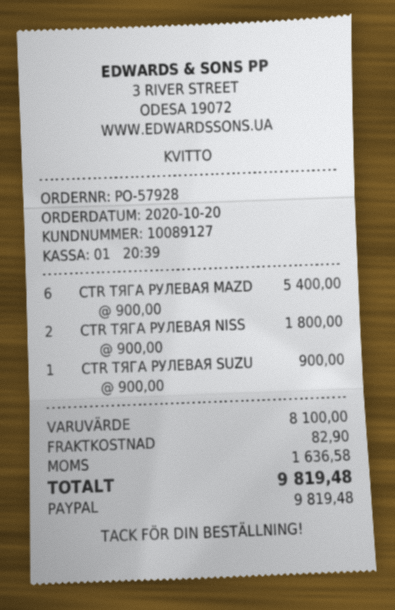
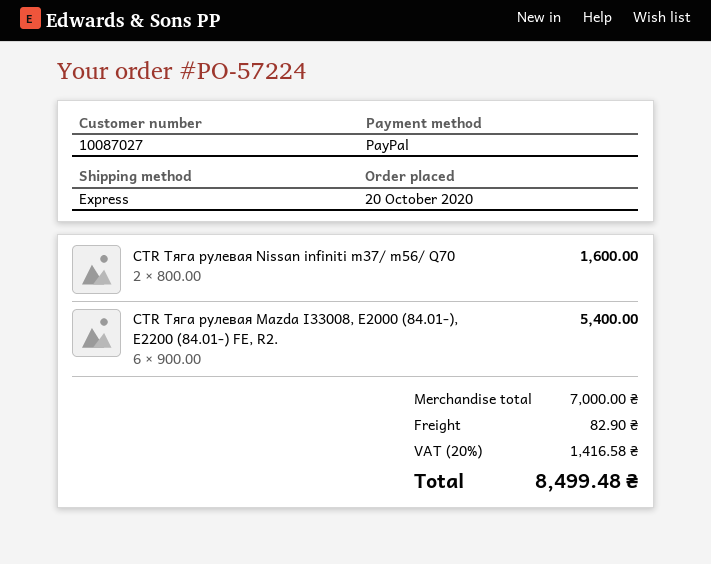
order number: PO-57928 -> PO-57224
customer number: 10089127 -> 10087027
CTR ТЯГА РУЛЕВАЯ NISS: 2 x 900.00 = 1800.00 -> 2 x 800.00 = 1600.00
CTR ТЯГА РУЛЕВАЯ SUZU: 1 x 900.00 = 900.00 -> none
subtotal: 8100.00 -> 7000.00
tax: 1636.58 -> 1416.58
total: 9819.48 -> 8499.48

